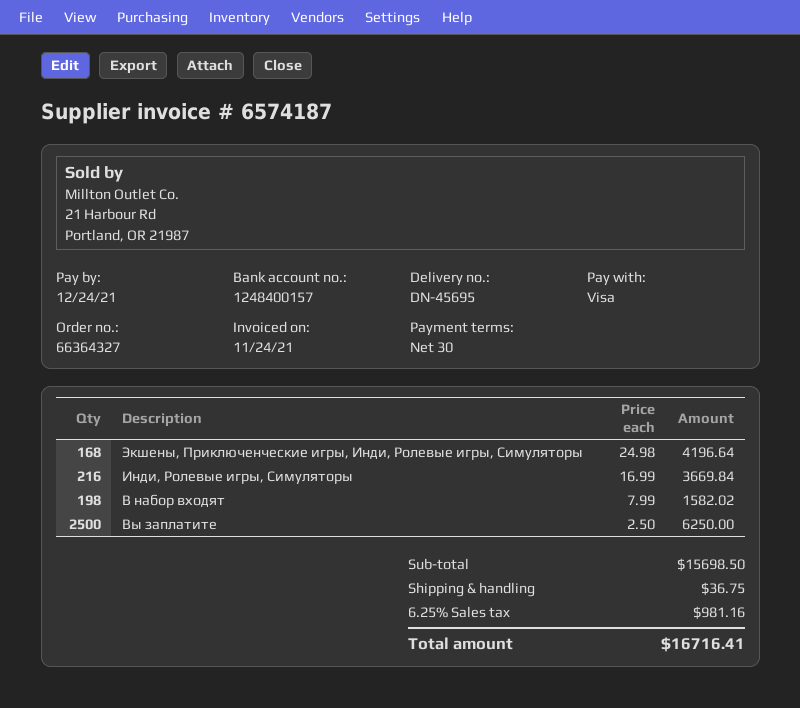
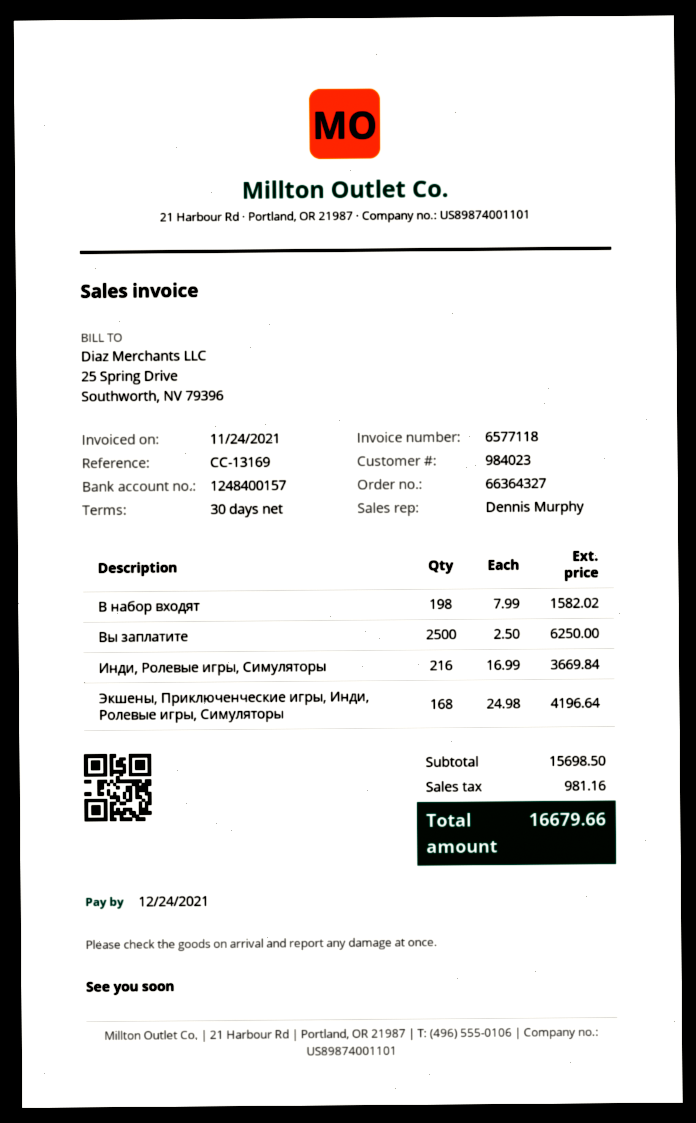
invoice number: 6574187 -> 6577118
shipping: 36.75 -> none
total: 16716.41 -> 16679.66

